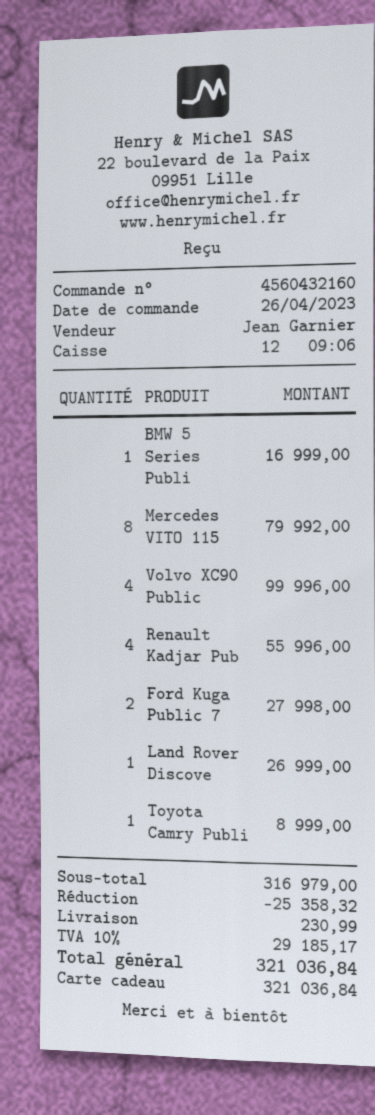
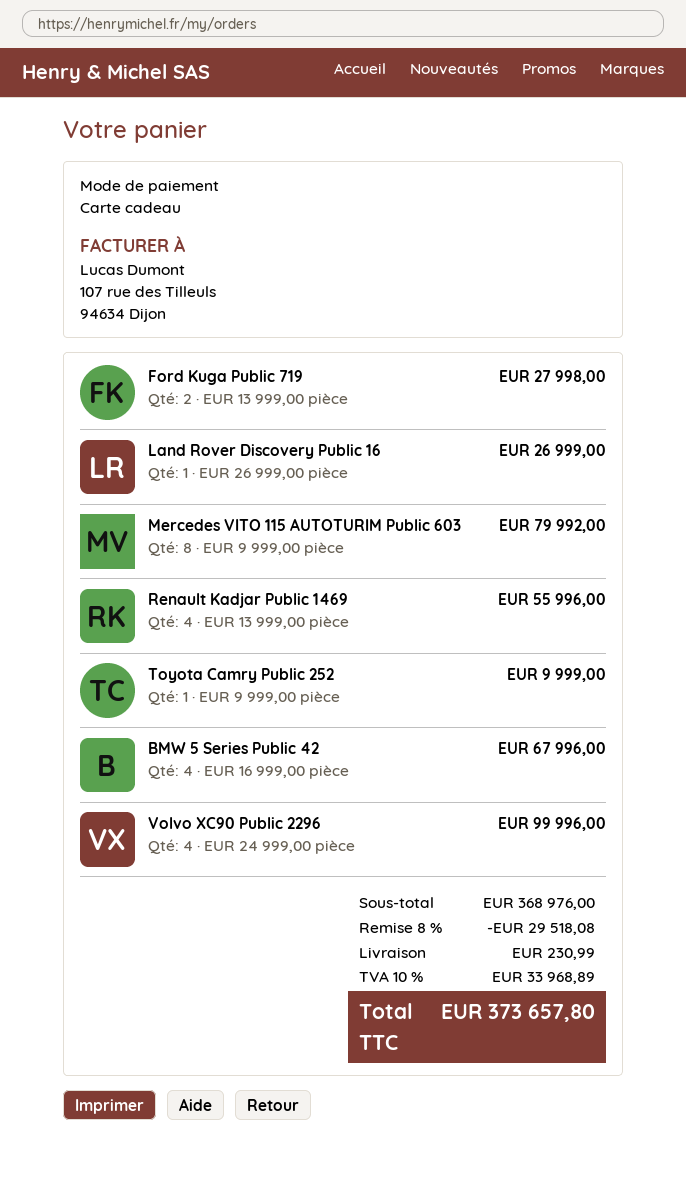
BMW 5 Series Publi: 1 for 16999.00 -> 4 for 67996.00
Toyota Camry Publi: 1 for 8999.00 -> 1 for 9999.00
subtotal: 316979.00 -> 368976.00
discount: 25358.32 -> 29518.08
tax: 10% = 29185.17 -> 10% = 33968.89
total: 321036.84 -> 373657.80

